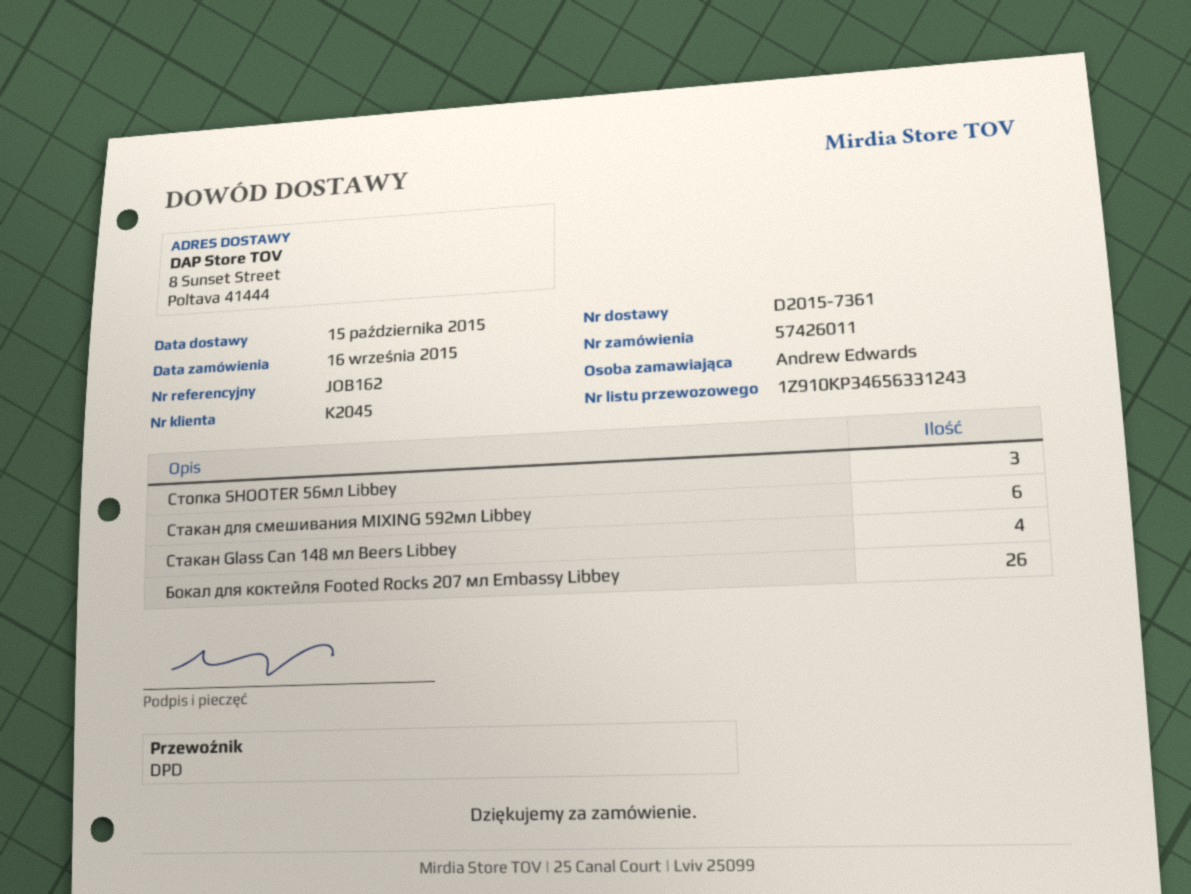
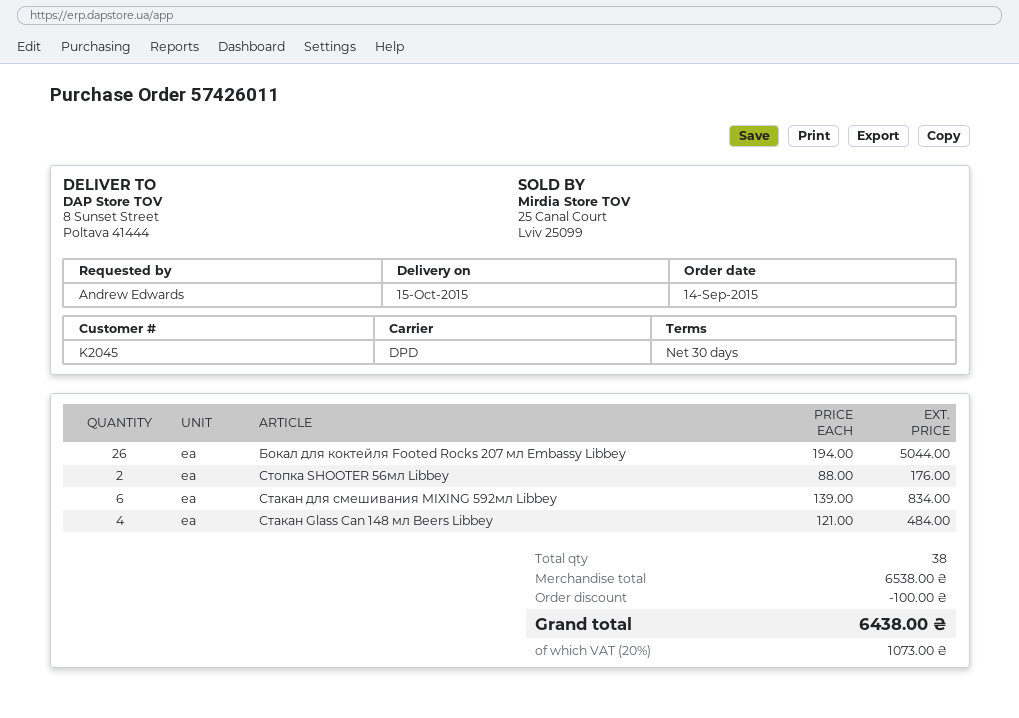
order date: 2015-09-16 -> 2015-09-14
Стопка SHOOTER 56мл Libbey: 3 -> 2

